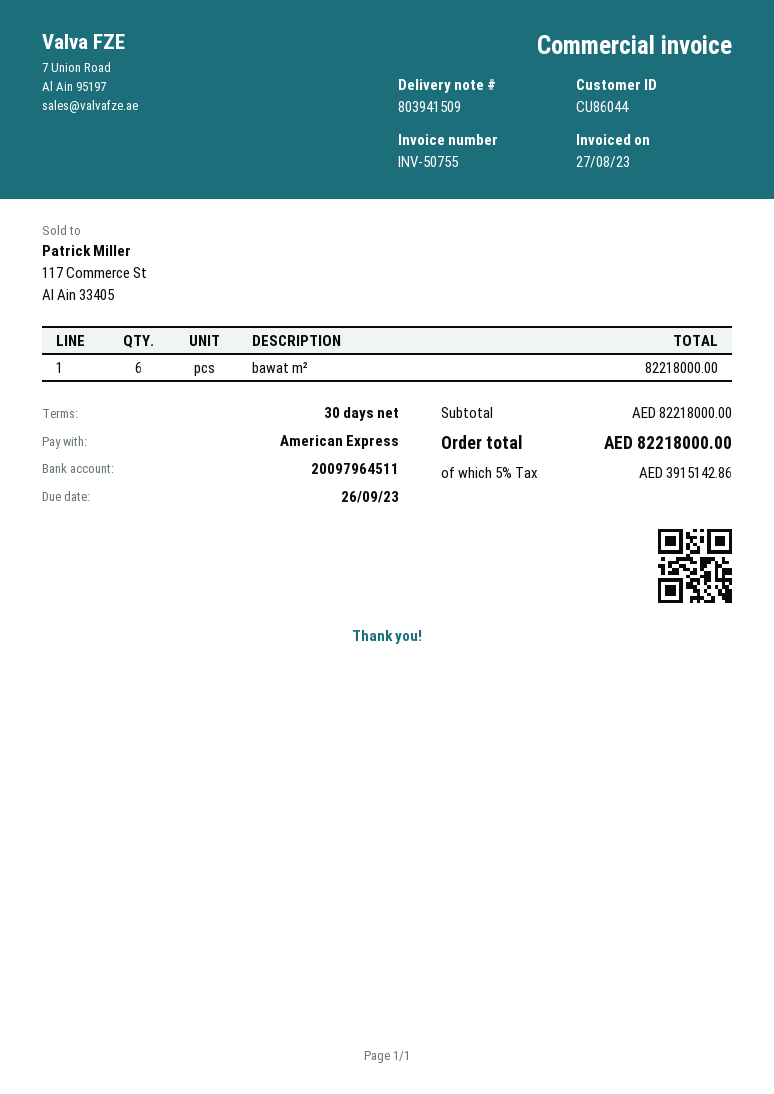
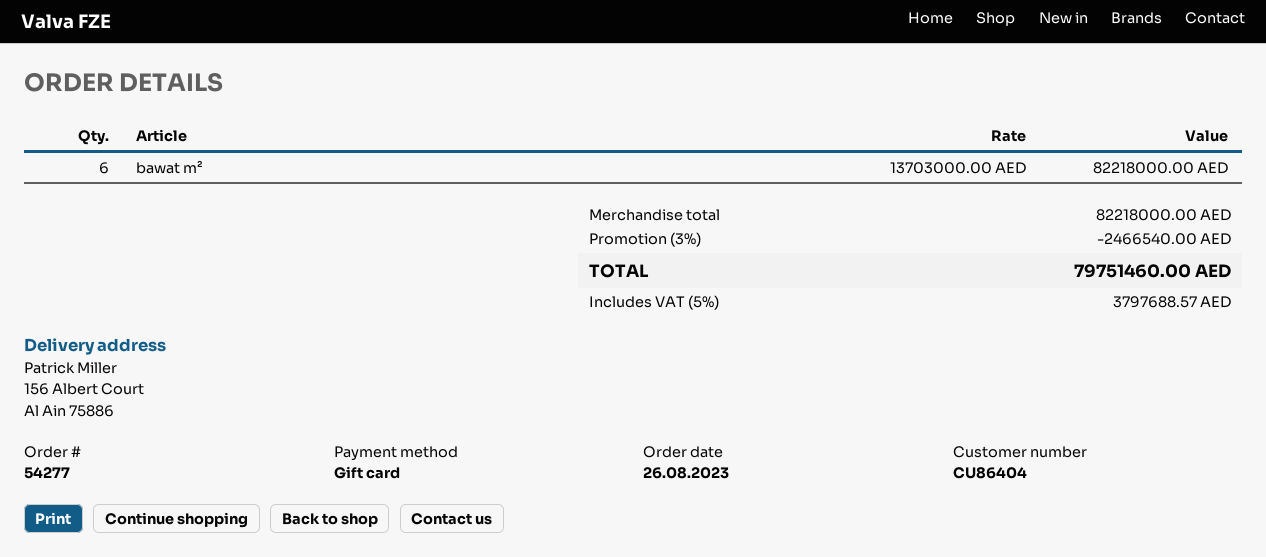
customer number: CU86044 -> CU86404
payment method: American Express -> gift card
discount: none -> 3% = 2466540.00
tax: 5% = 3915142.86 -> 5% = 3797688.57
total: 82218000.00 -> 79751460.00

